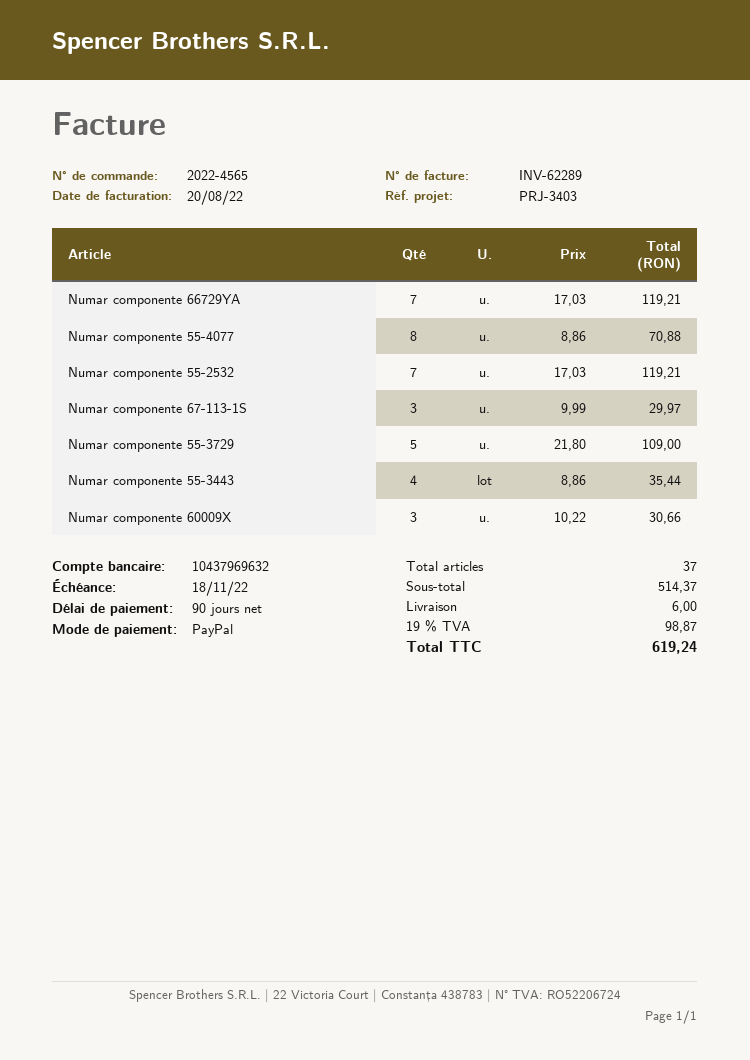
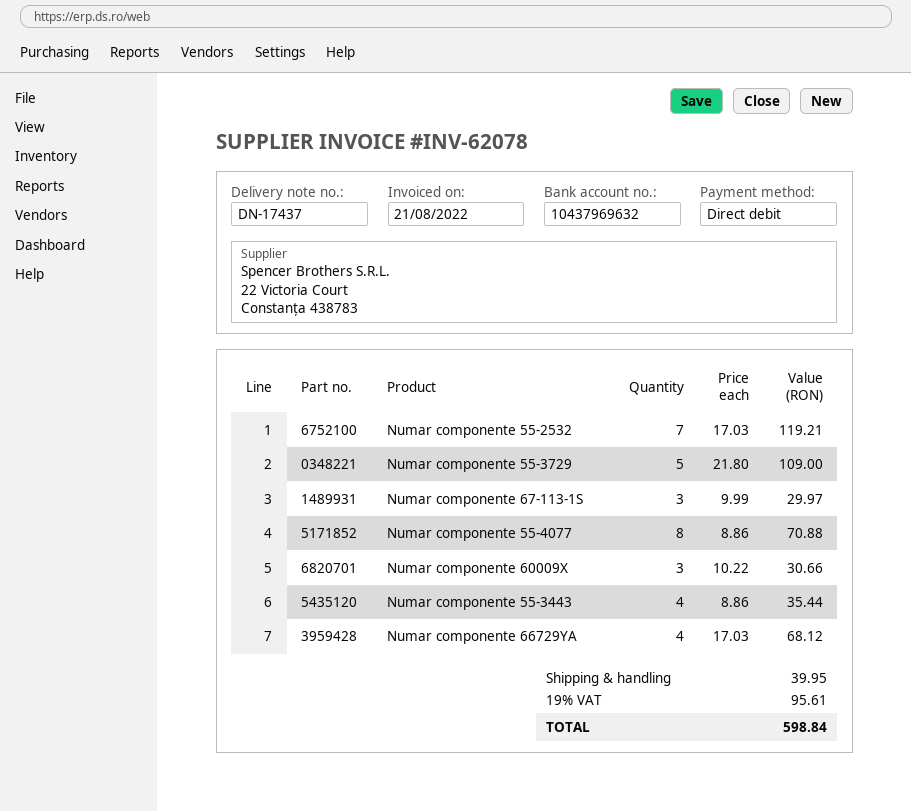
invoice number: INV-62289 -> INV-62078
invoice date: 2022-08-20 -> 2022-08-21
payment method: PayPal -> direct debit
Numar componente 66729YA: 7 x 17.03 = 119.21 -> 4 x 17.03 = 68.12
shipping: 6.00 -> 39.95
tax: 19% = 98.87 -> 19% = 95.61
total: 619.24 -> 598.84

